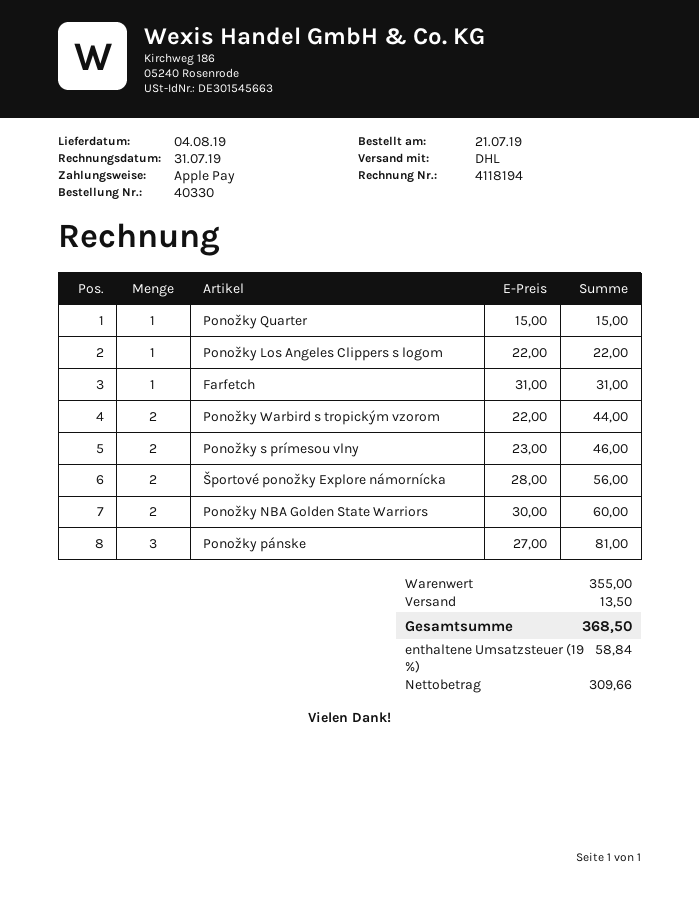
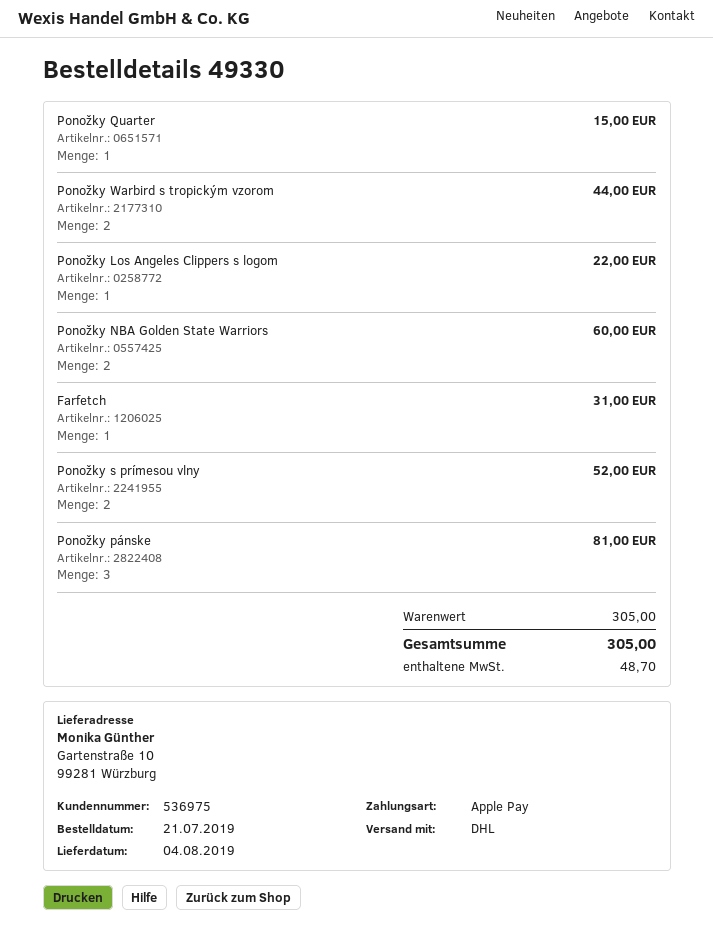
order number: 40330 -> 49330
Ponožky s prímesou vlny: 2 for 46.00 -> 2 for 52.00
Športové ponožky Explore námornícka: 2 for 56.00 -> none
subtotal: 355.00 -> 305.00
shipping: 13.50 -> none
tax: 58.84 -> 48.70
total: 368.50 -> 305.00

